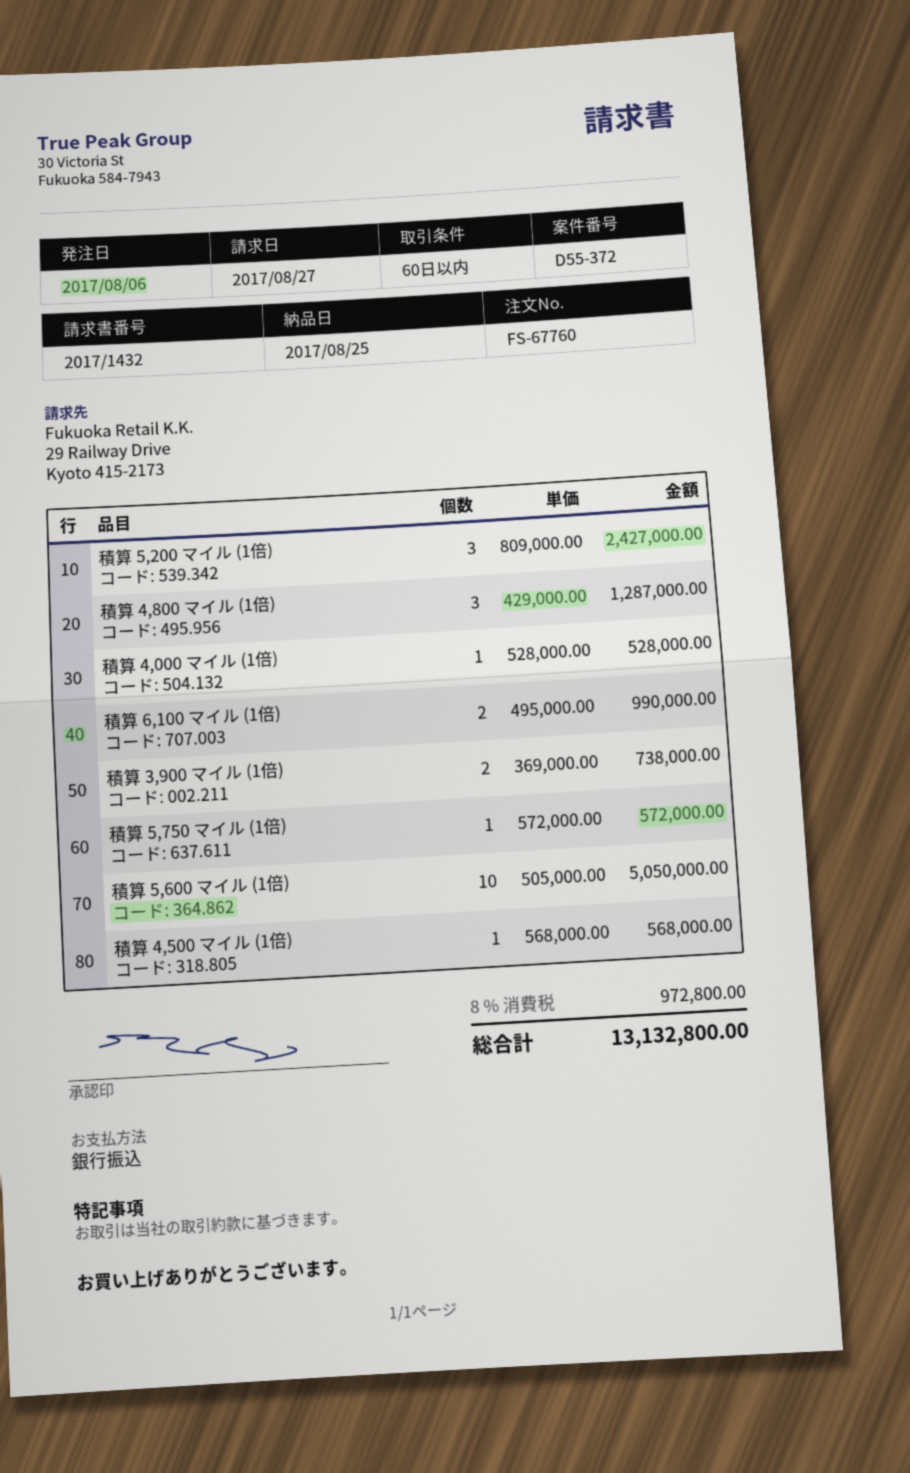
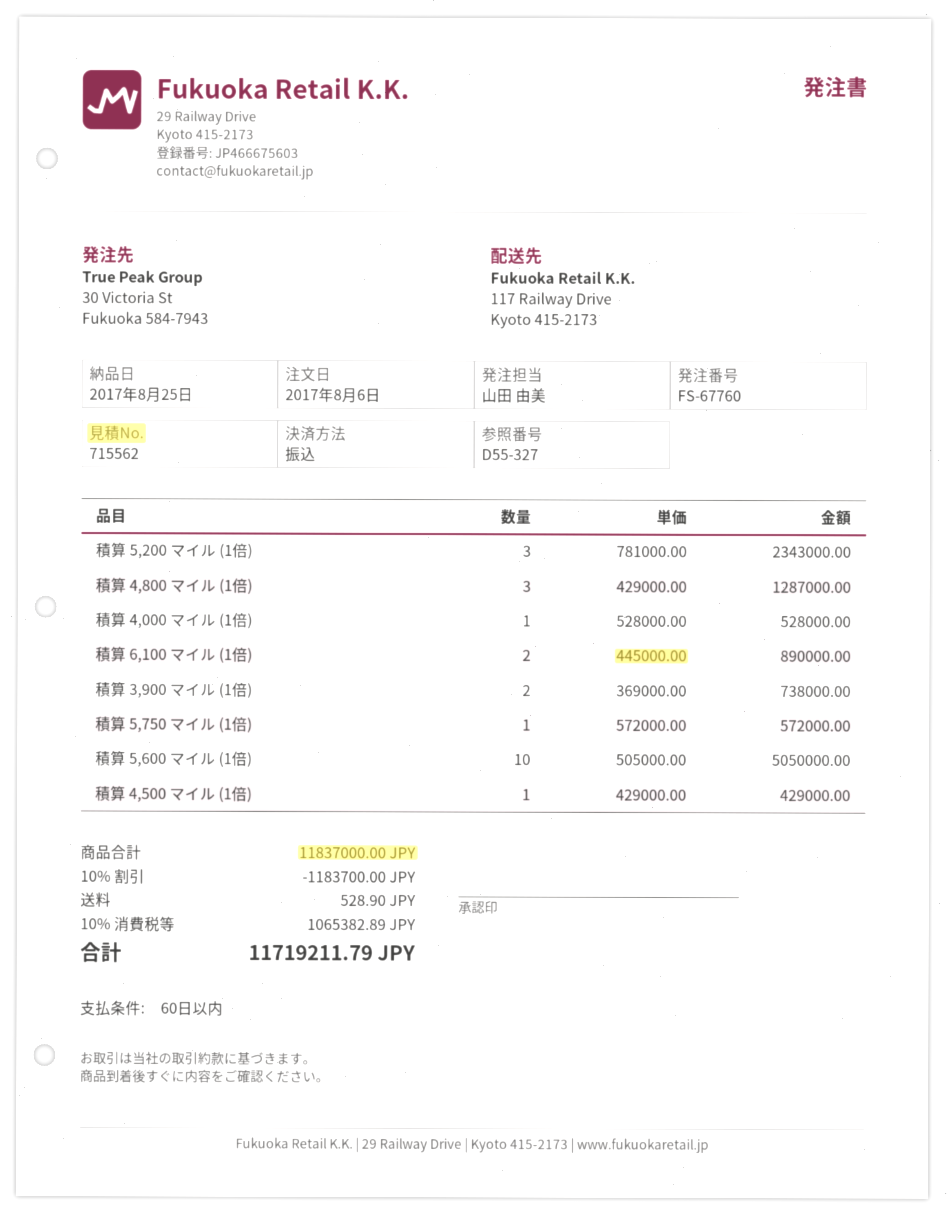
reference: D55-372 -> D55-327
積算 5,200 マイル (1倍): 3 x 809000.00 = 2427000.00 -> 3 x 781000.00 = 2343000.00
積算 6,100 マイル (1倍): 2 x 495000.00 = 990000.00 -> 2 x 445000.00 = 890000.00
積算 4,500 マイル (1倍): 1 x 568000.00 = 568000.00 -> 1 x 429000.00 = 429000.00
discount: none -> 10% = 1183700.00
shipping: none -> 528.90
tax: 8% = 972800.00 -> 10% = 1065382.89
total: 13132800.00 -> 11719211.79

